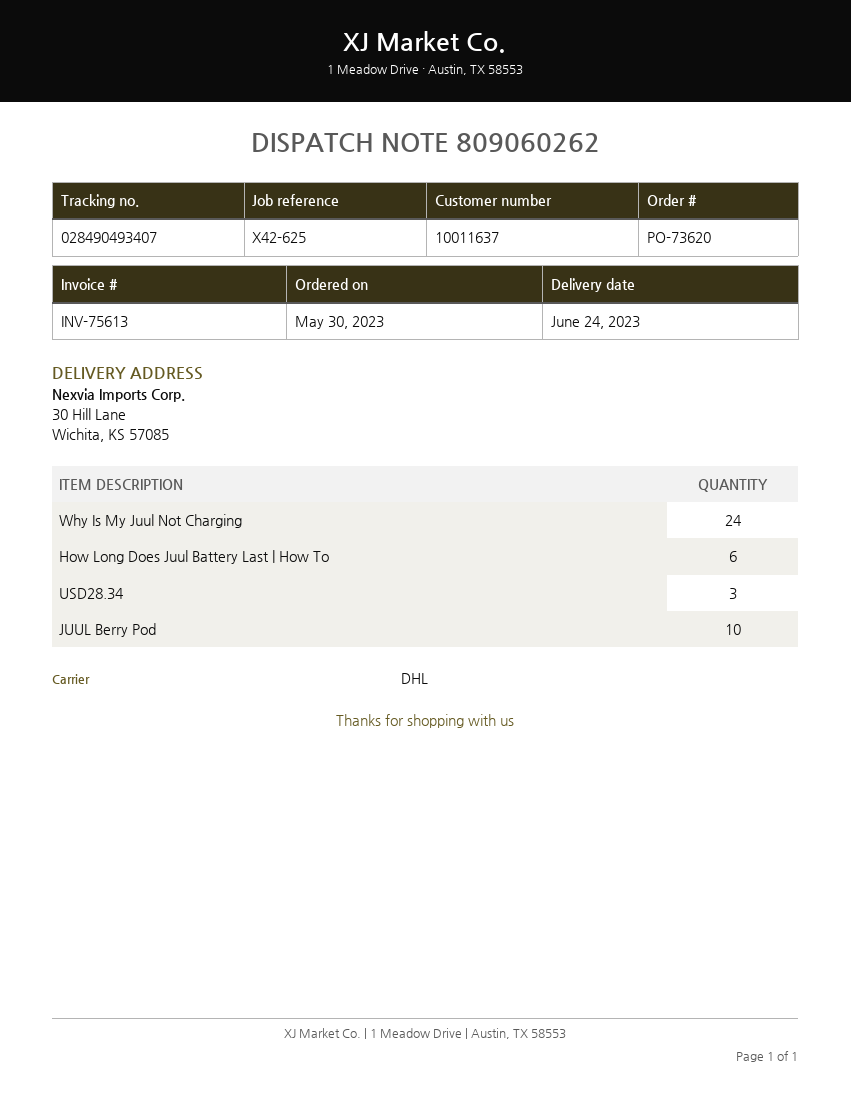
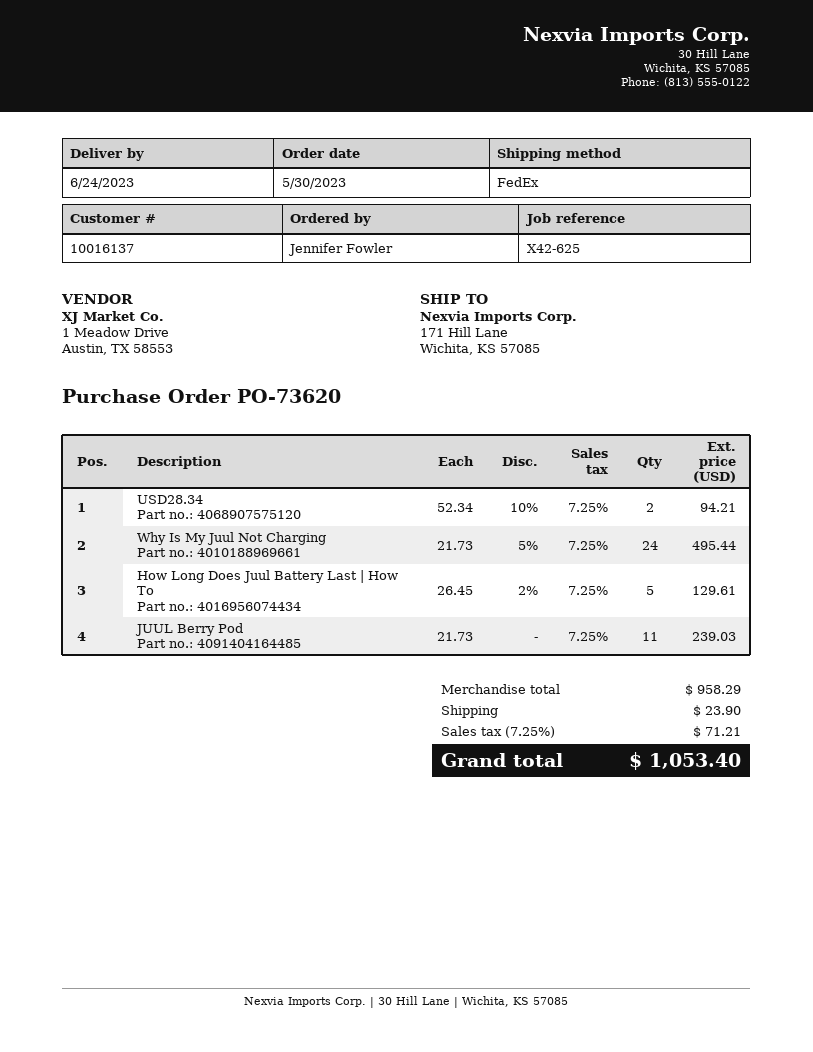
customer number: 10011637 -> 10016137
shipping method: DHL -> FedEx
ship to: 30 Hill Lane, Wichita, KS 57085 -> 171 Hill Lane, Wichita, KS 57085
How Long Does Juul Battery Last | How To: 6 -> 5
USD28.34: 3 -> 2
JUUL Berry Pod: 10 -> 11

